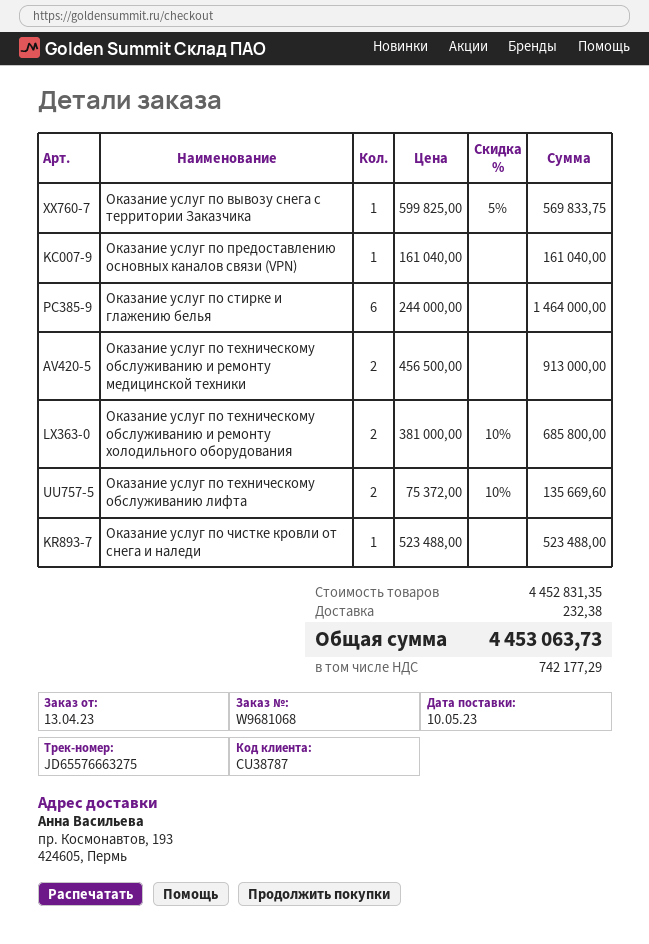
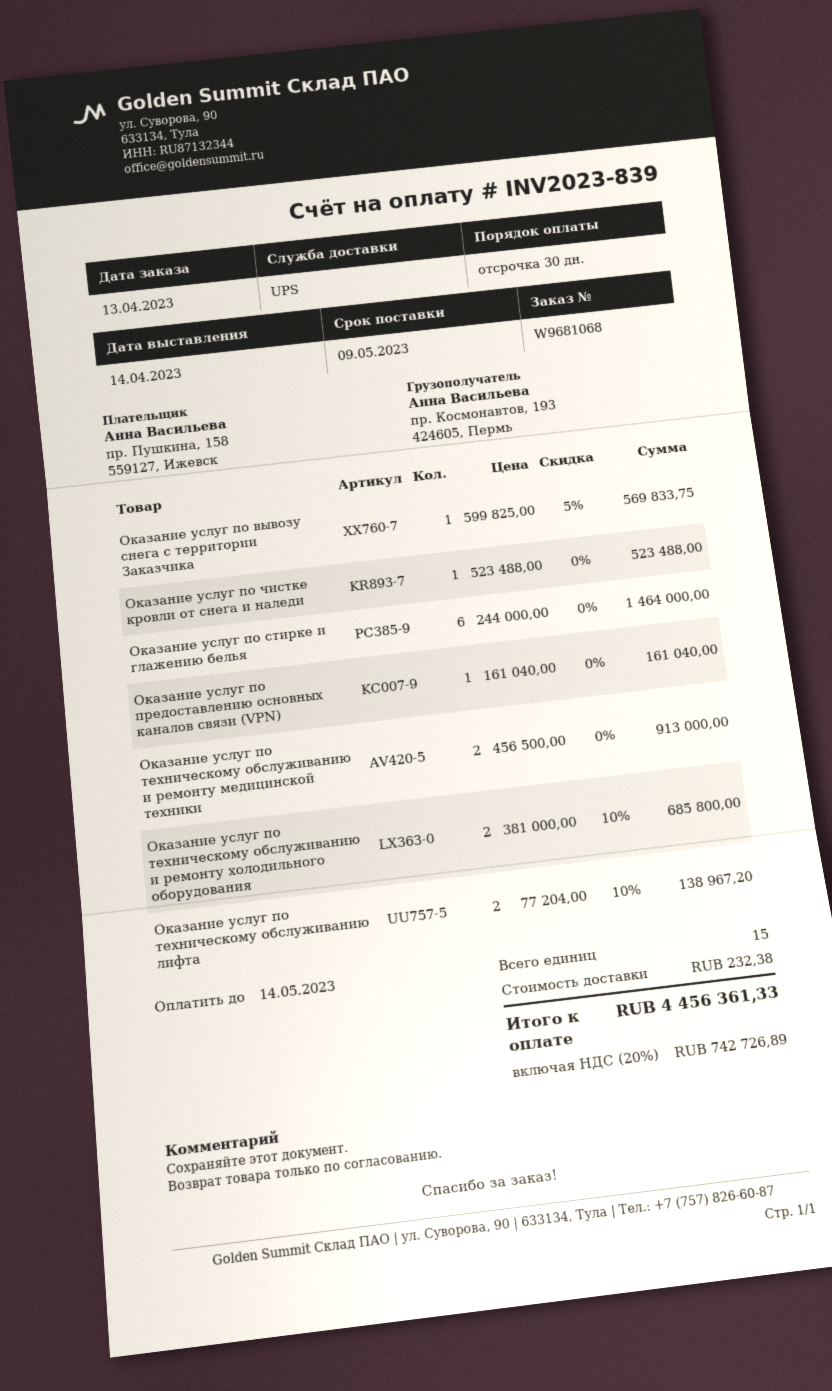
delivery date: 2023-05-10 -> 2023-05-09
Оказание услуг по техническому обслуживанию лифта: 2 x 75372.00 - 10% = 135669.60 -> 2 x 77204.00 - 10% = 138967.20
tax: 742177.29 -> 742726.89
total: 4453063.73 -> 4456361.33

